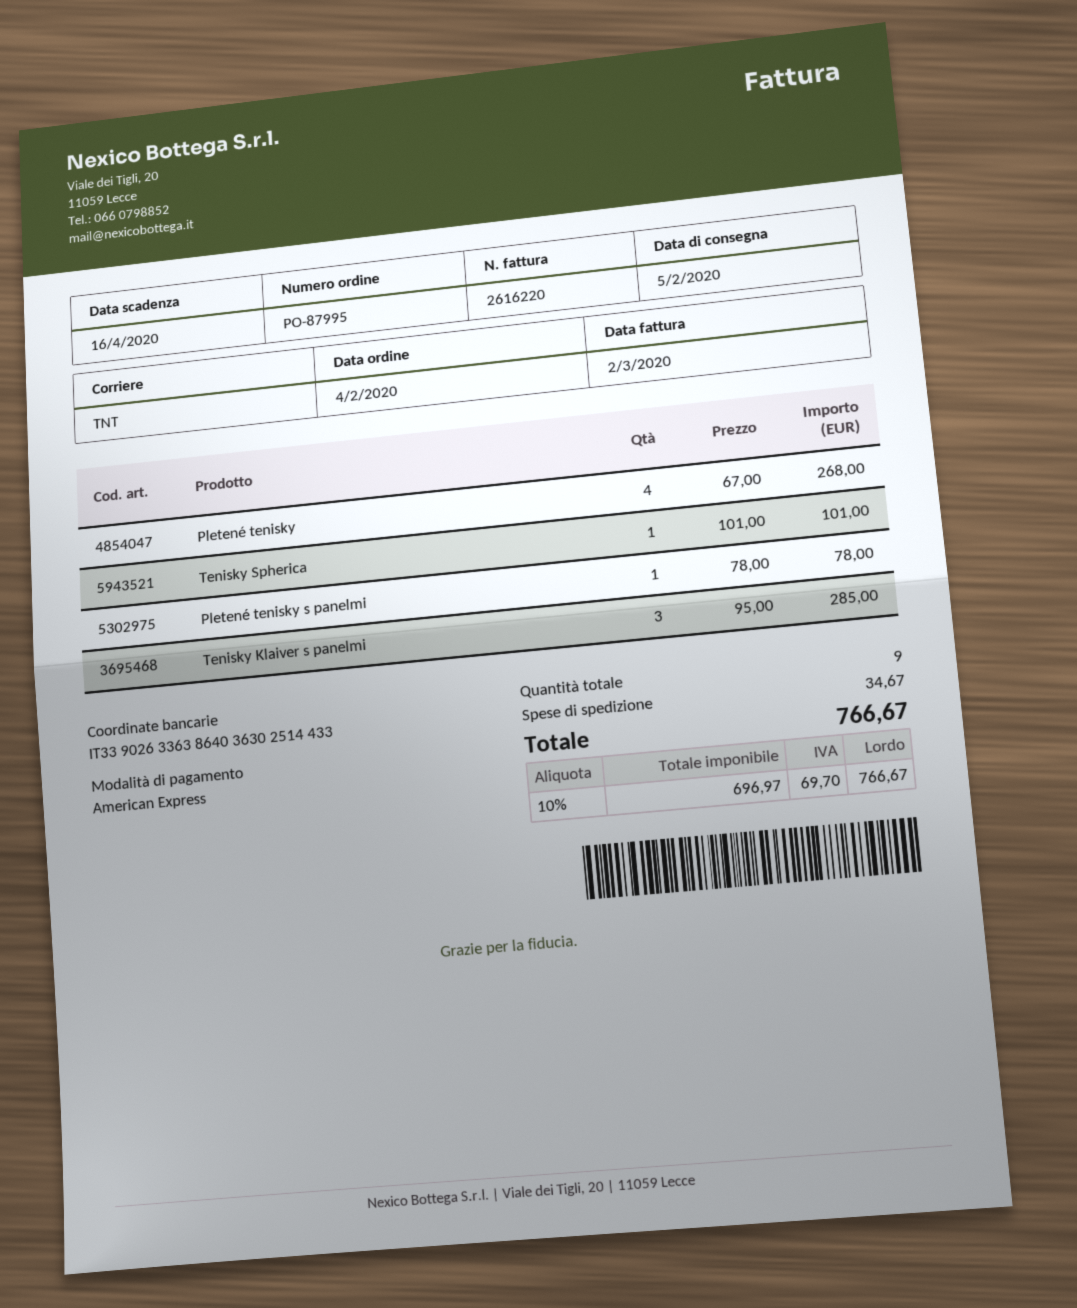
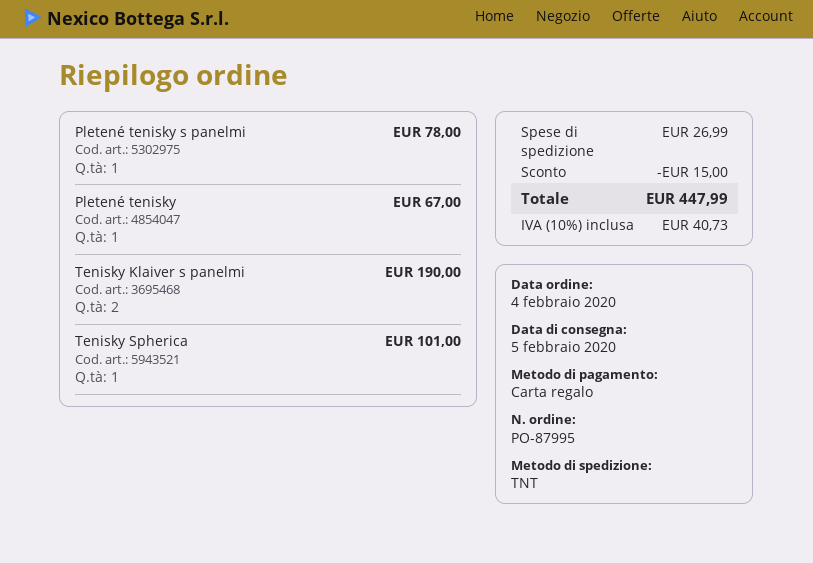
payment method: American Express -> gift card
Pletené tenisky: 4 for 268.00 -> 1 for 67.00
Tenisky Klaiver s panelmi: 3 for 285.00 -> 2 for 190.00
discount: none -> 15.00
shipping: 34.67 -> 26.99
tax: 10% = 69.70 -> 10% = 40.73
total: 766.67 -> 447.99

